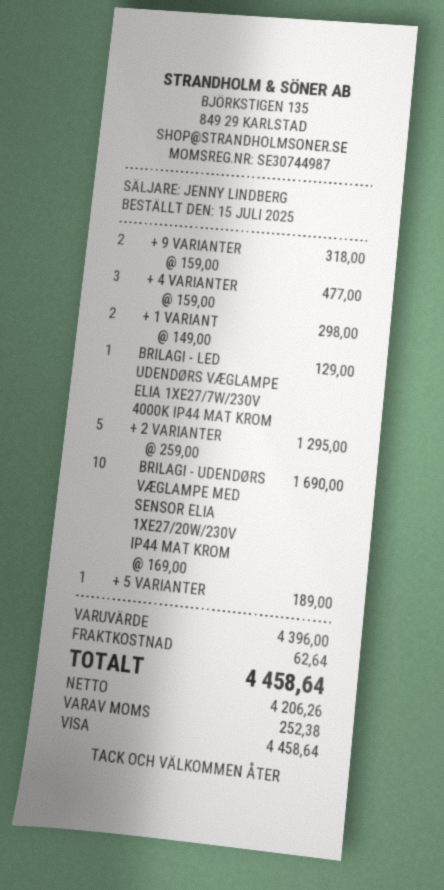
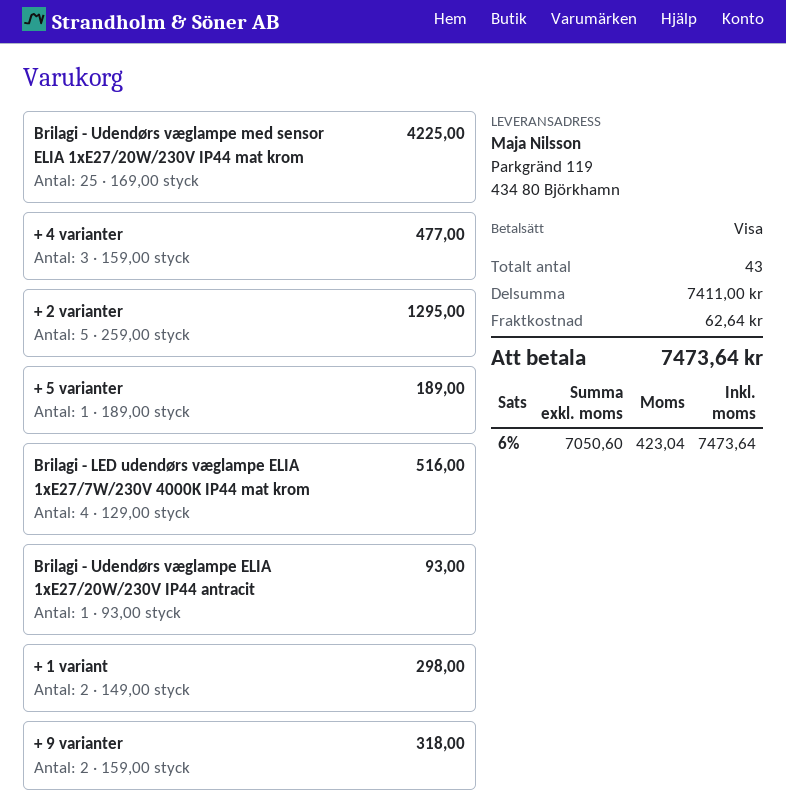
BRILAGI - LED UDENDØRS VÆGLAMPE ELIA 1XE27/7W/230V 4000K IP44 MAT KROM: 1 x 129.00 = 129.00 -> 4 x 129.00 = 516.00
BRILAGI - UDENDØRS VÆGLAMPE MED SENSOR ELIA 1XE27/20W/230V IP44 MAT KROM: 10 x 169.00 = 1690.00 -> 25 x 169.00 = 4225.00
Brilagi - Udendørs væglampe ELIA 1xE27/20W/230V IP44 antracit: none -> 1 x 93.00 = 93.00
subtotal: 4396.00 -> 7411.00
net: 4206.26 -> 7050.60
tax: 252.38 -> 423.04
total: 4458.64 -> 7473.64

